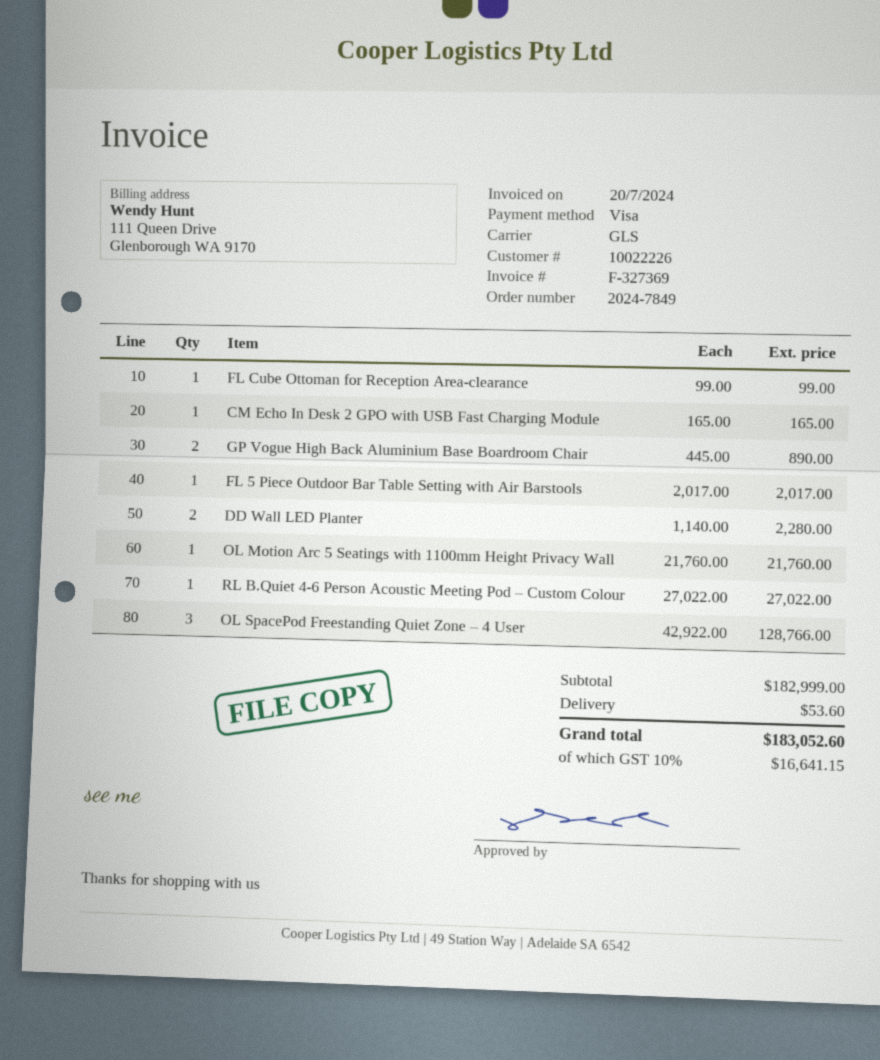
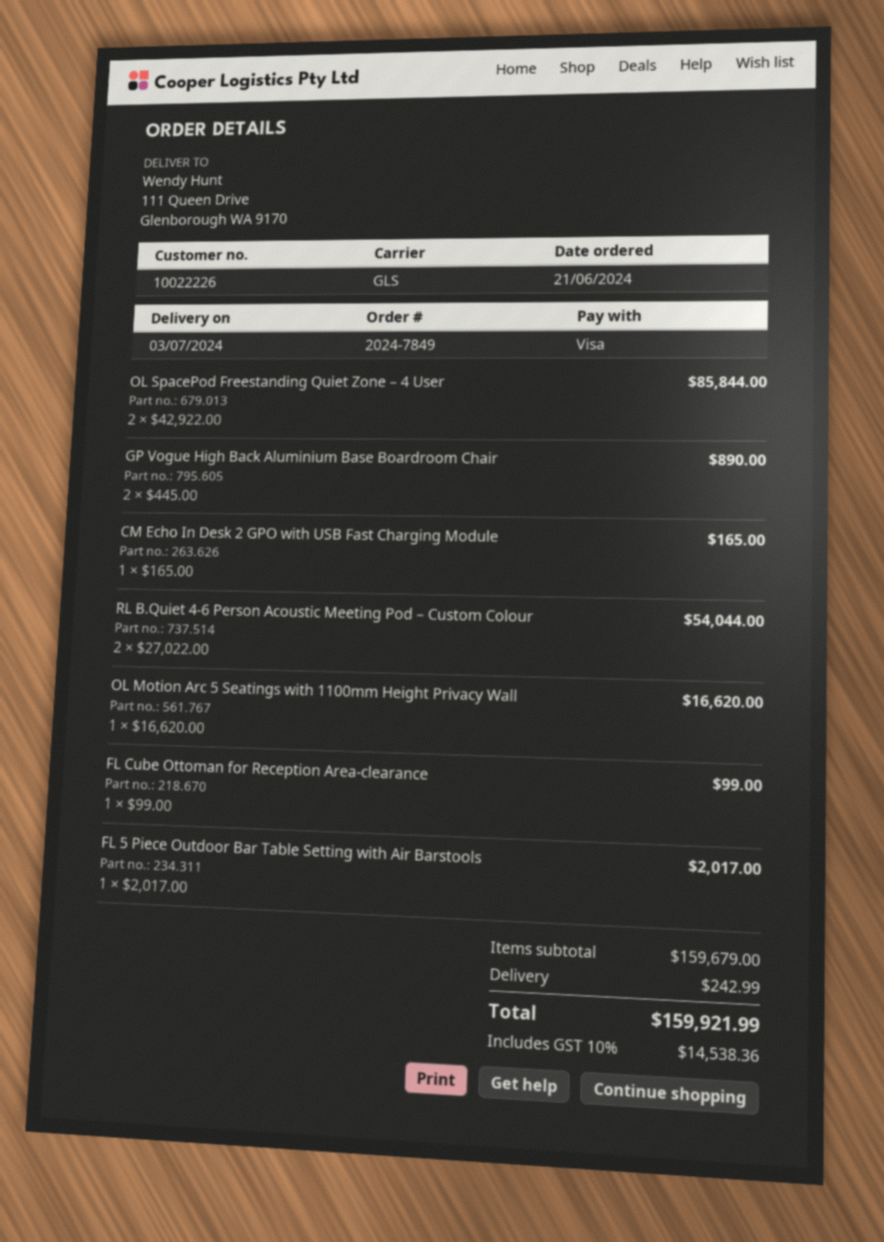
DD Wall LED Planter: 2 x 1140.00 = 2280.00 -> none
OL Motion Arc 5 Seatings with 1100mm Height Privacy Wall: 1 x 21760.00 = 21760.00 -> 1 x 16620.00 = 16620.00
RL B.Quiet 4-6 Person Acoustic Meeting Pod – Custom Colour: 1 x 27022.00 = 27022.00 -> 2 x 27022.00 = 54044.00
OL SpacePod Freestanding Quiet Zone – 4 User: 3 x 42922.00 = 128766.00 -> 2 x 42922.00 = 85844.00
subtotal: 182999.00 -> 159679.00
shipping: 53.60 -> 242.99
tax: 10% = 16641.15 -> 10% = 14538.36
total: 183052.60 -> 159921.99

